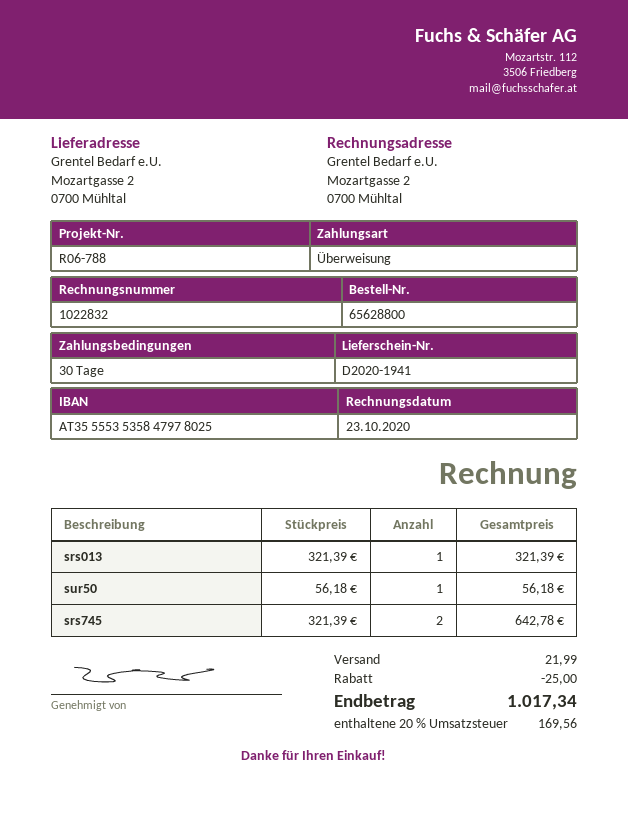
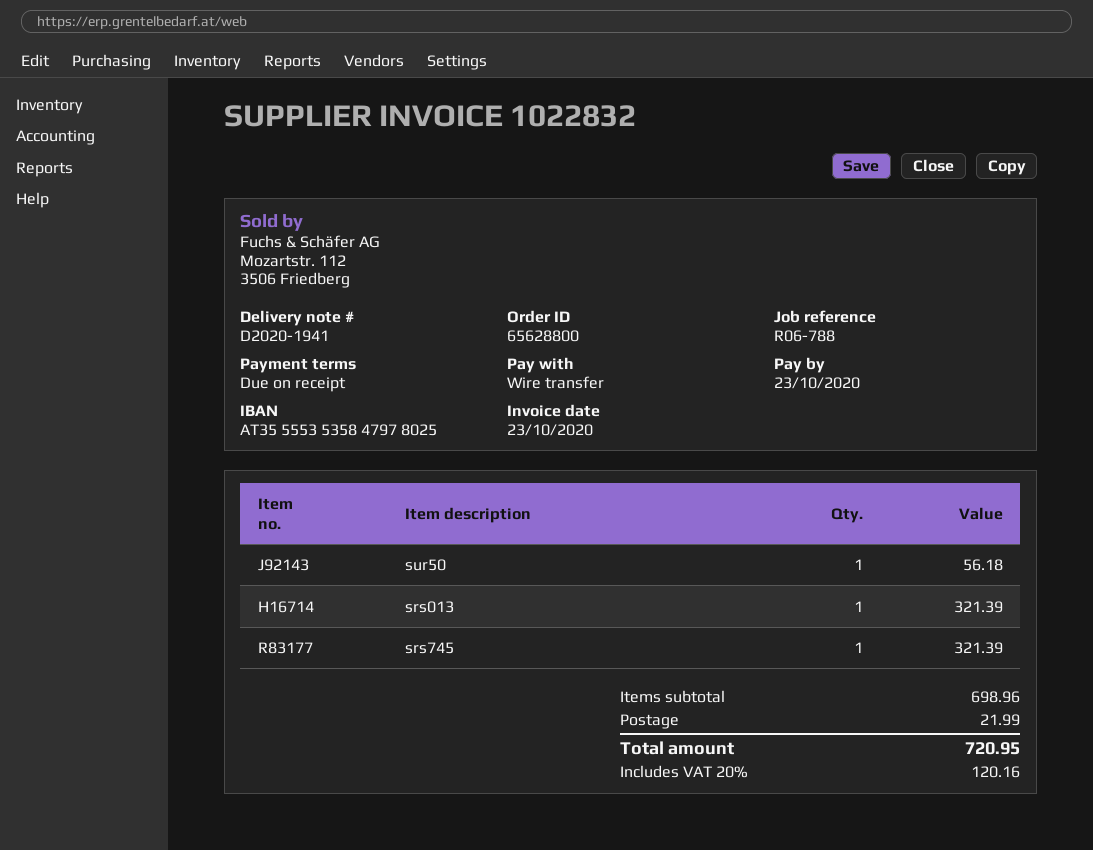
payment terms: 30 days -> on receipt
srs745: 2 for 642.78 -> 1 for 321.39
discount: 25.00 -> none
tax: 20% = 169.56 -> 20% = 120.16
total: 1017.34 -> 720.95

